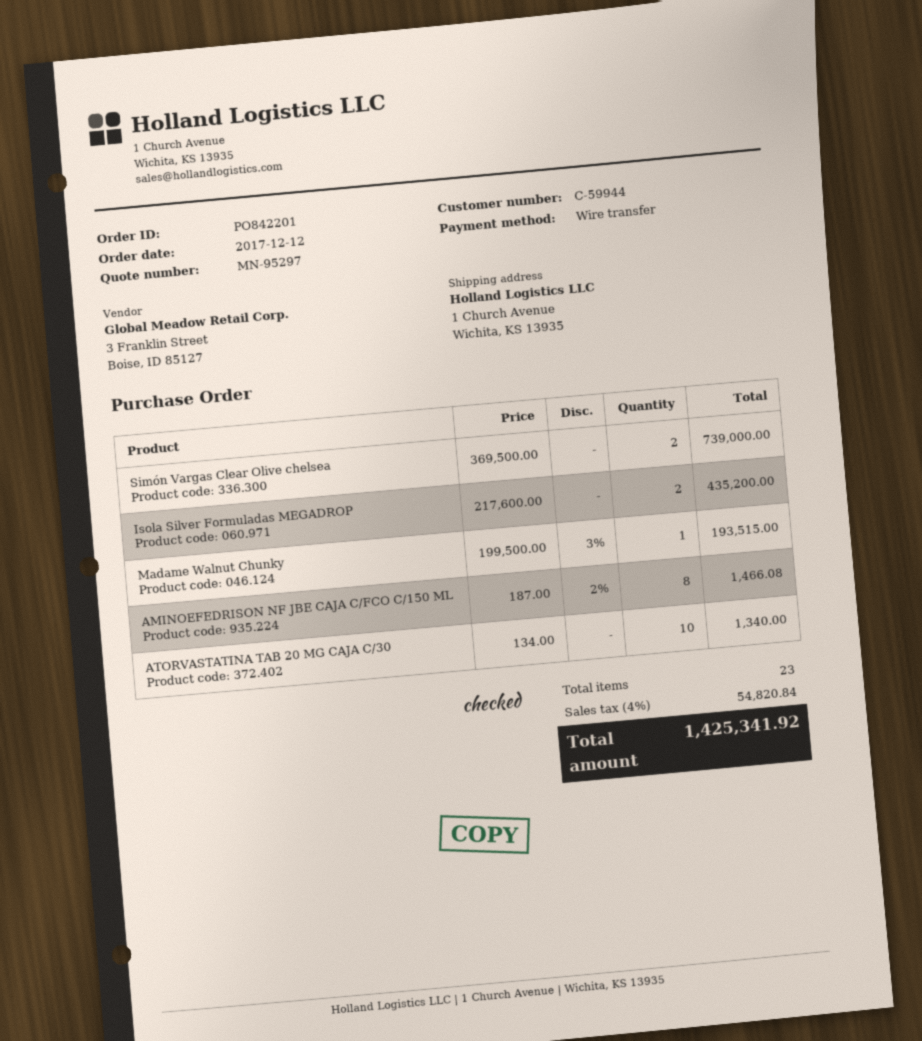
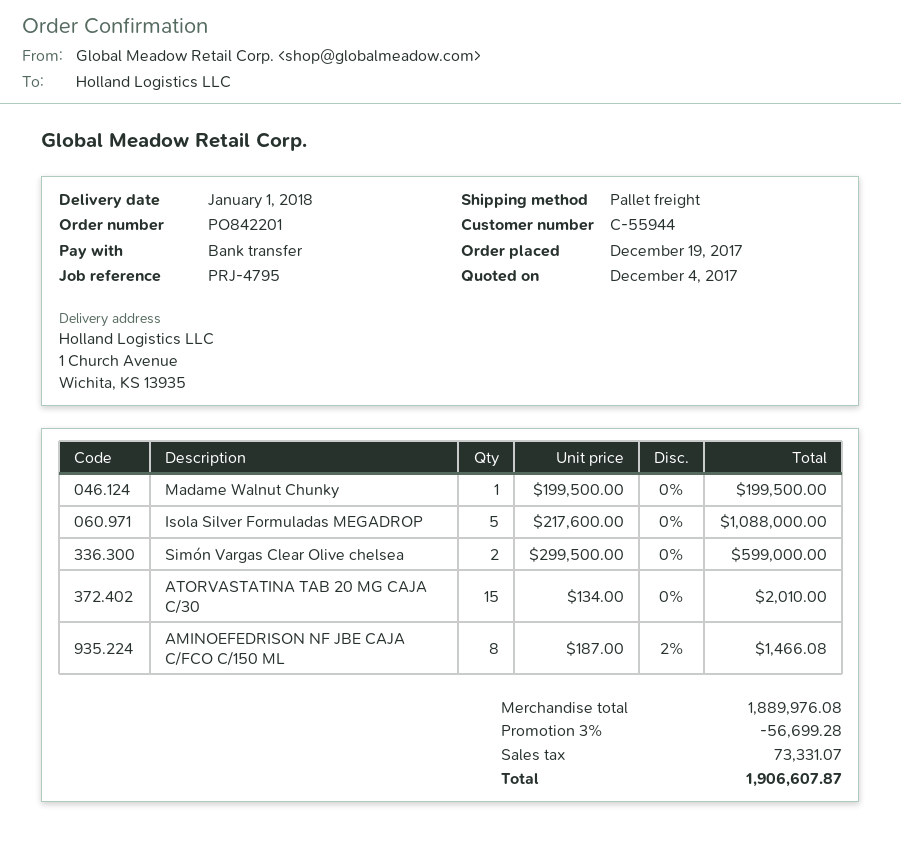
order date: 2017-12-12 -> 2017-12-19
customer number: C-59944 -> C-55944
Simón Vargas Clear Olive chelsea: 2 x 369500.00 = 739000.00 -> 2 x 299500.00 = 599000.00
Isola Silver Formuladas MEGADROP: 2 x 217600.00 = 435200.00 -> 5 x 217600.00 = 1088000.00
Madame Walnut Chunky: 1 x 199500.00 - 3% = 193515.00 -> 1 x 199500.00 = 199500.00
ATORVASTATINA TAB 20 MG CAJA C/30: 10 x 134.00 = 1340.00 -> 15 x 134.00 = 2010.00
discount: none -> 3% = 56699.28
tax: 54820.84 -> 73331.07
total: 1425341.92 -> 1906607.87

